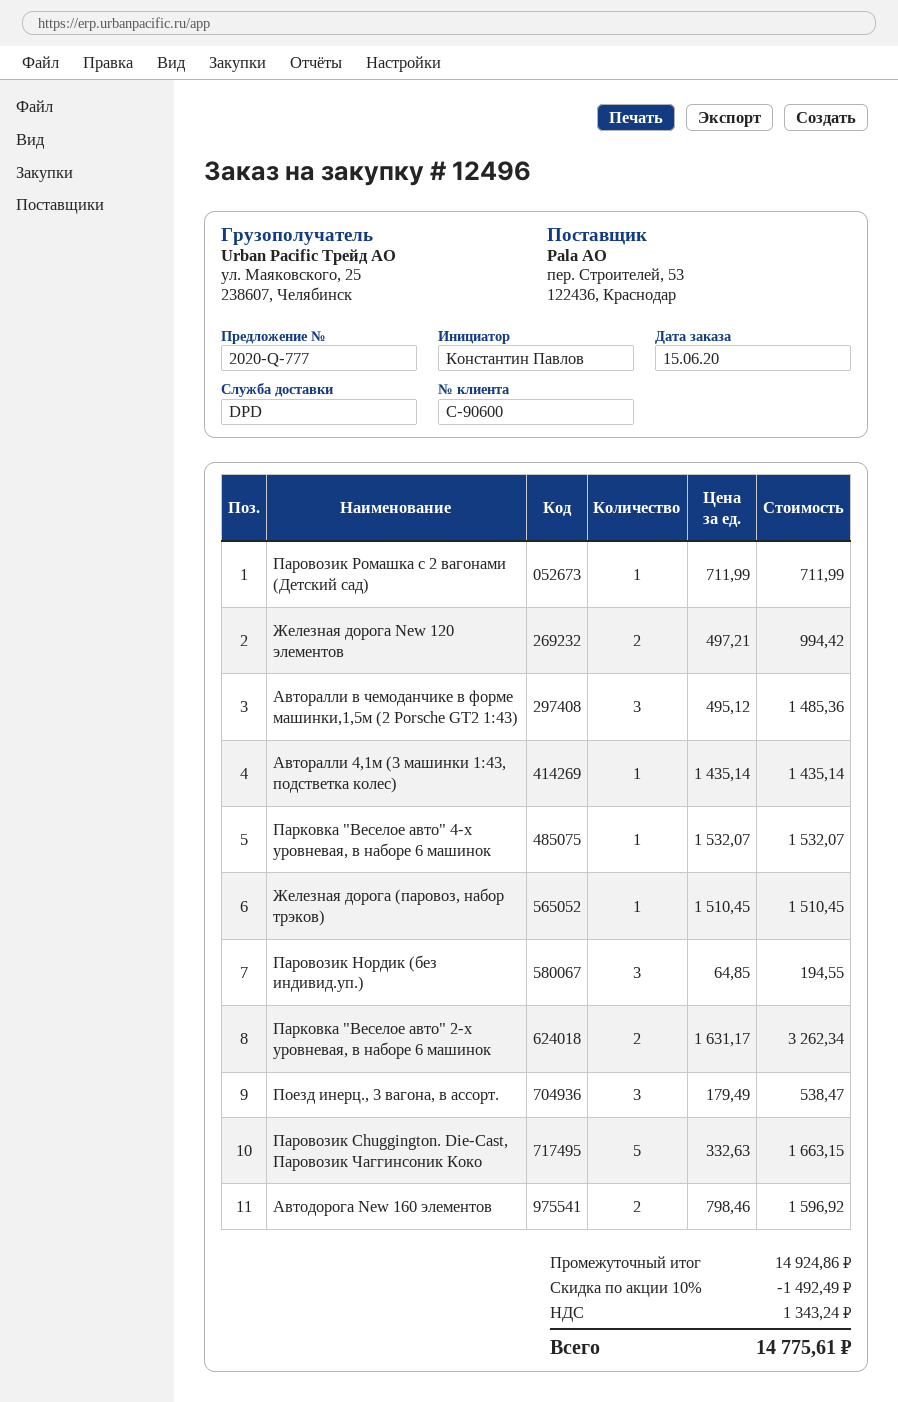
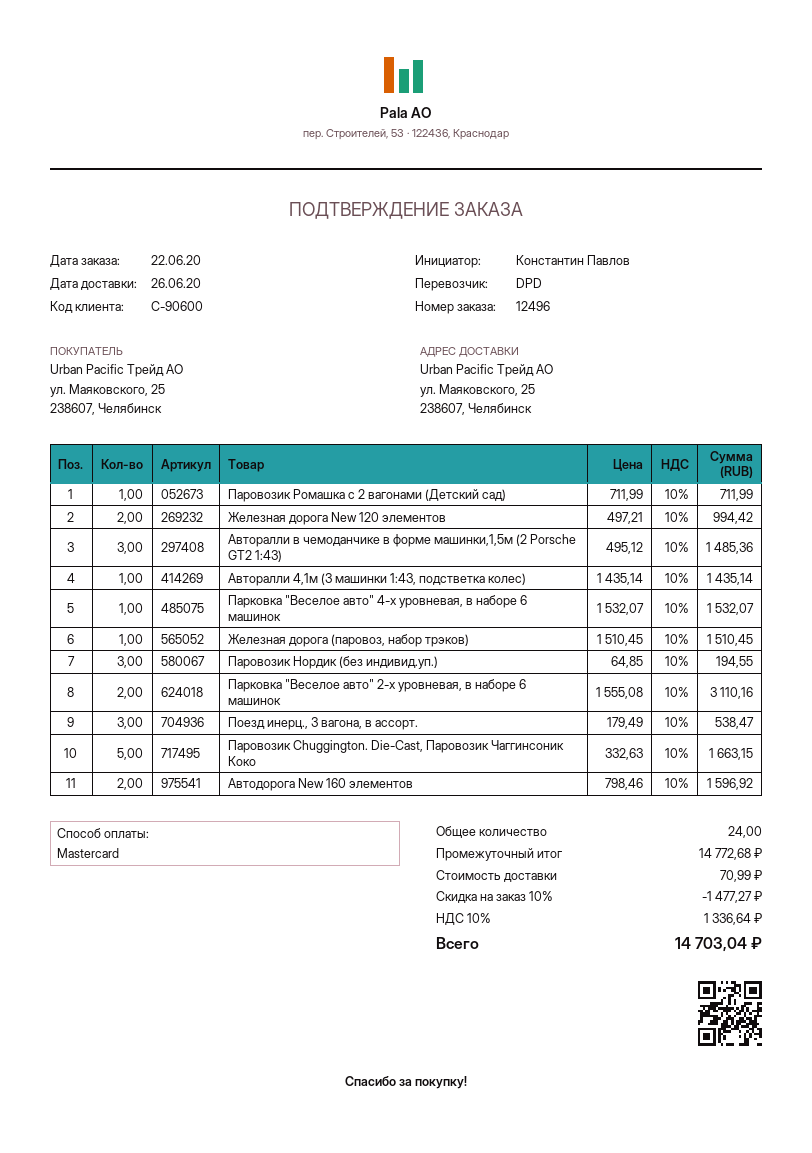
order date: 2020-06-15 -> 2020-06-22
Парковка "Веселое авто" 2-х уровневая, в наборе 6 машинок: 2 x 1631.17 = 3262.34 -> 2 x 1555.08 = 3110.16
subtotal: 14924.86 -> 14772.68
discount: 10% = 1492.49 -> 10% = 1477.27
shipping: none -> 70.99
tax: 1343.24 -> 1336.64
total: 14775.61 -> 14703.04

